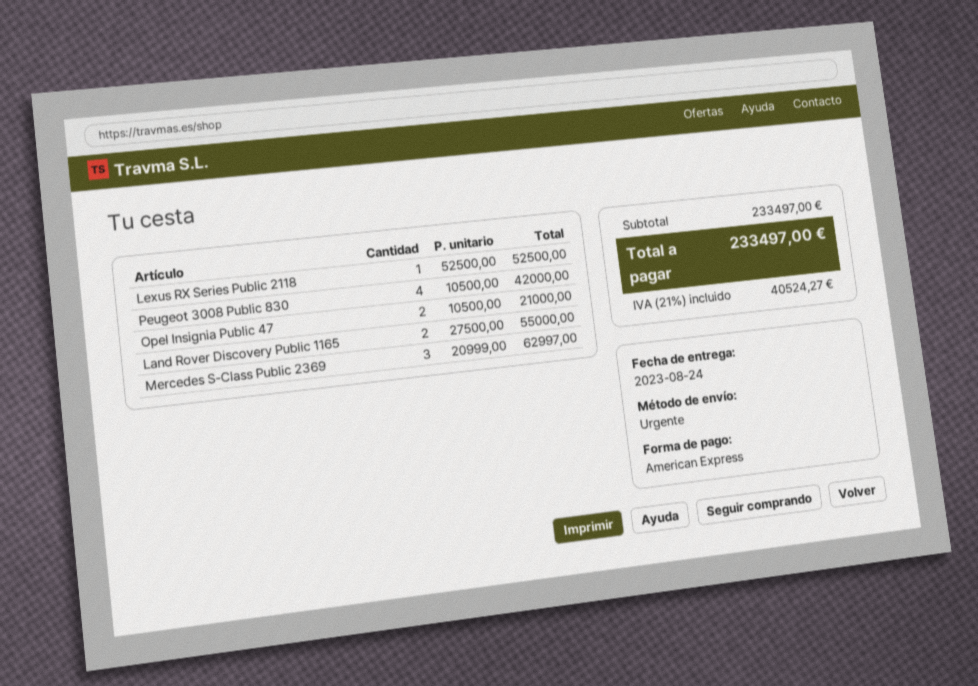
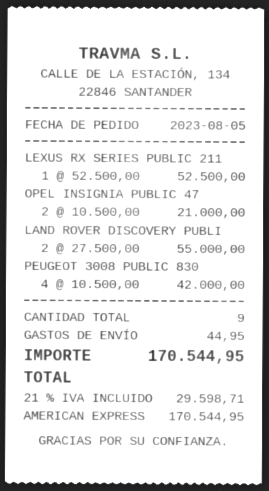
Mercedes S-Class Public 2369: 3 x 20999.00 = 62997.00 -> none
shipping: none -> 44.95
tax: 21% = 40524.27 -> 21% = 29598.71
total: 233497.00 -> 170544.95

